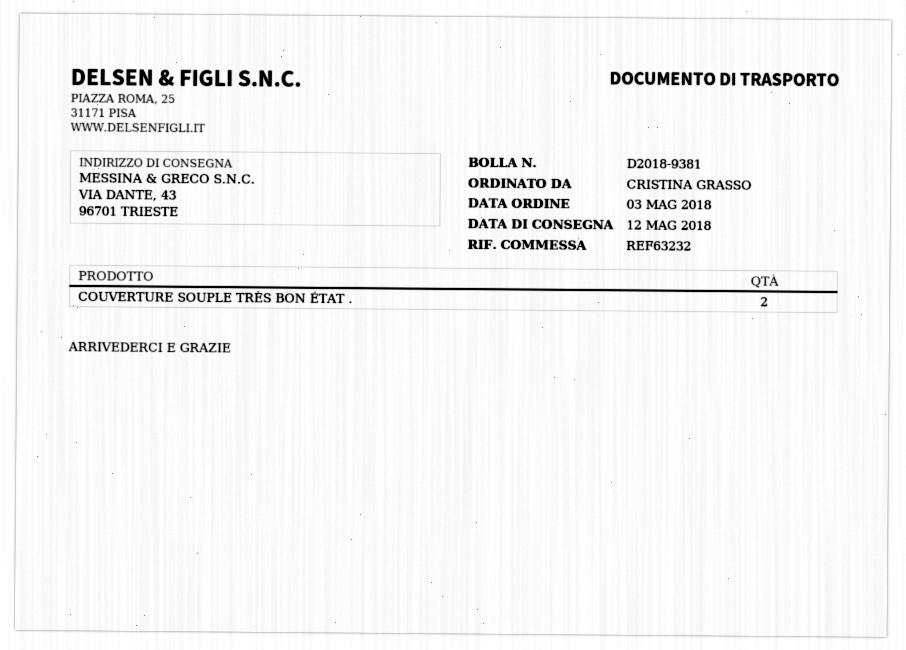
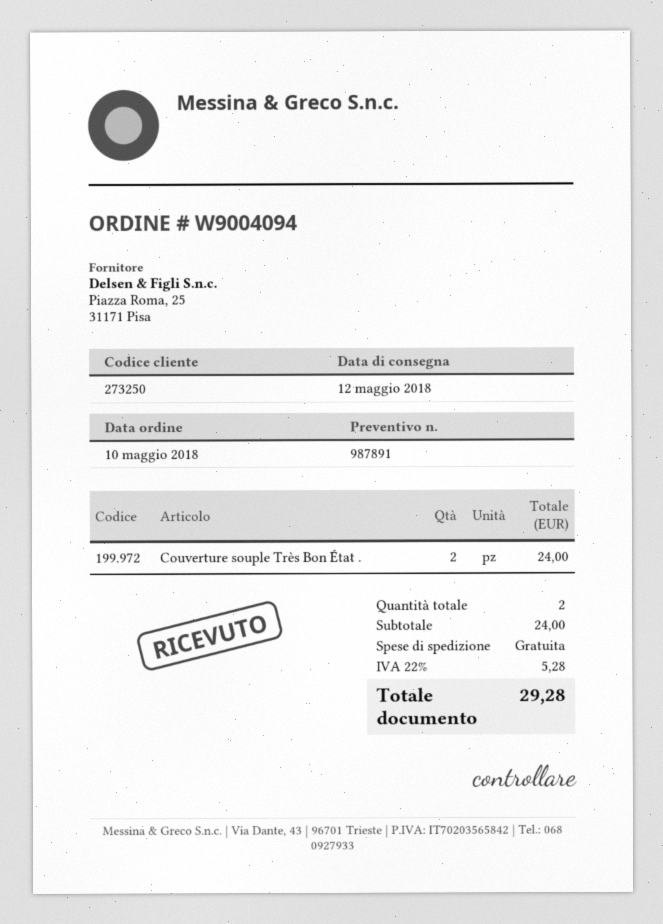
order date: 2018-05-03 -> 2018-05-10

